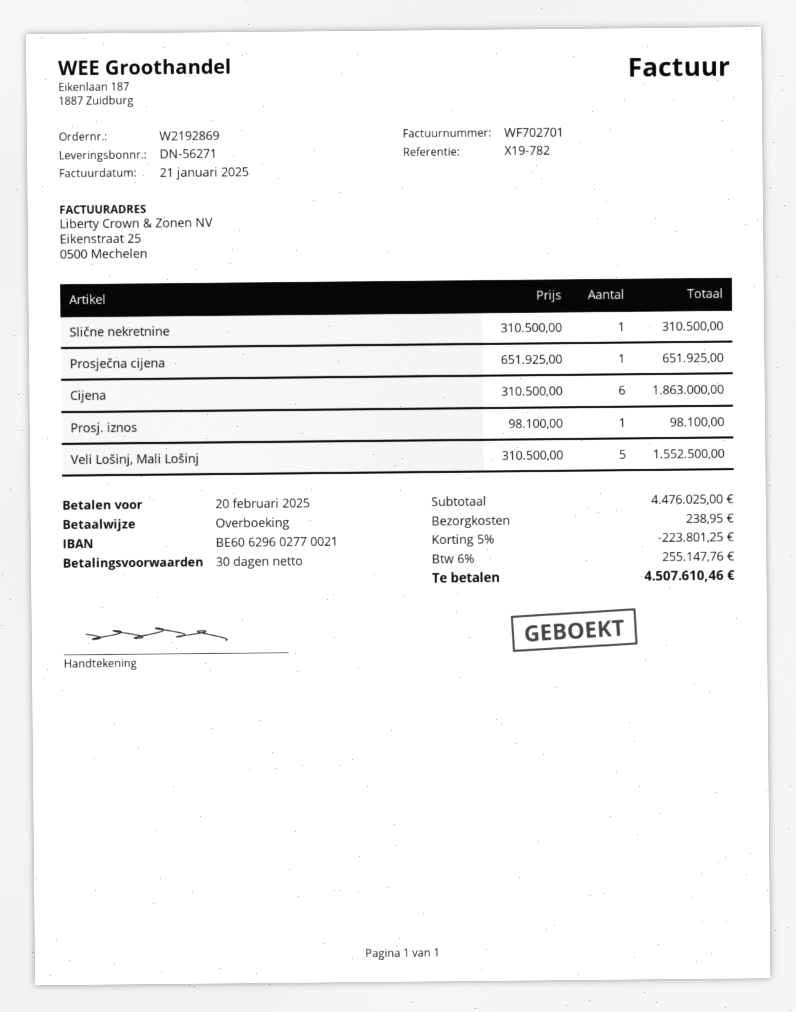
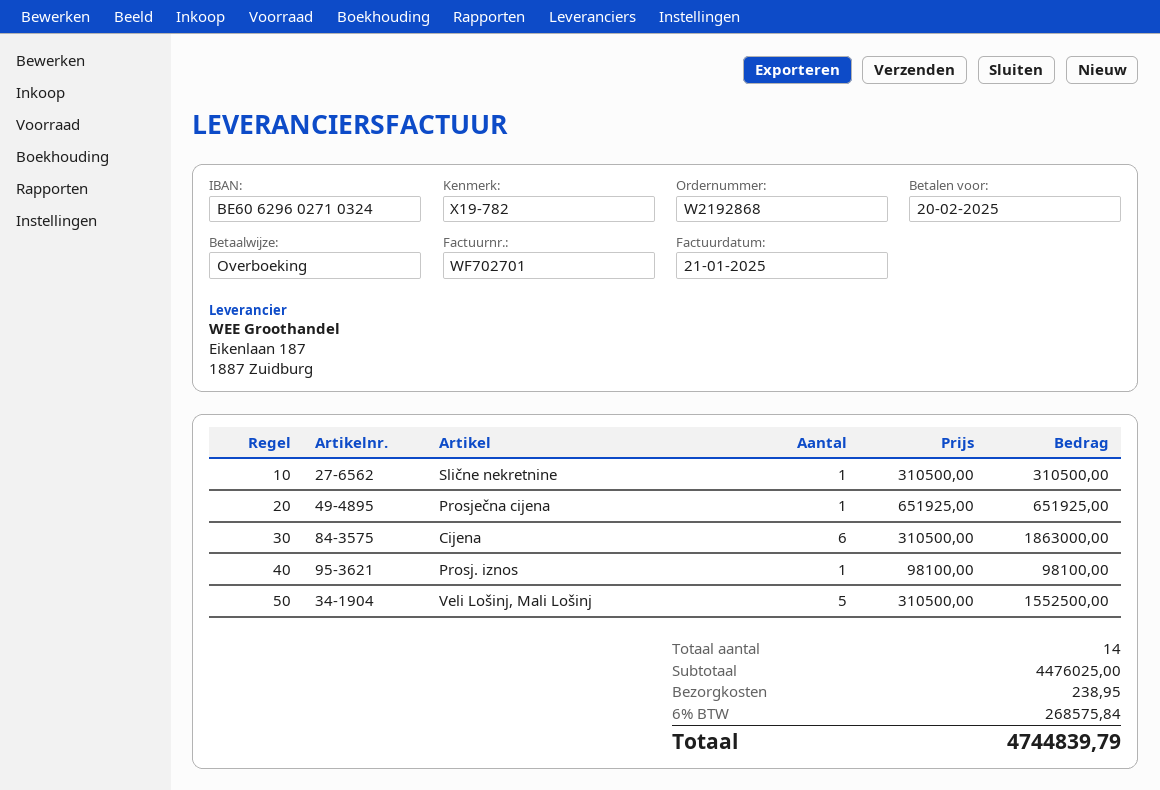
order number: W2192869 -> W2192868
bank account: BE60629602770021 -> BE60629602710324
discount: 5% = 223801.25 -> none
tax: 6% = 255147.76 -> 6% = 268575.84
total: 4507610.46 -> 4744839.79

